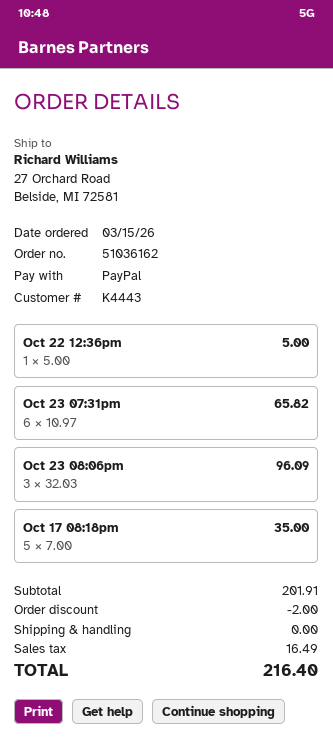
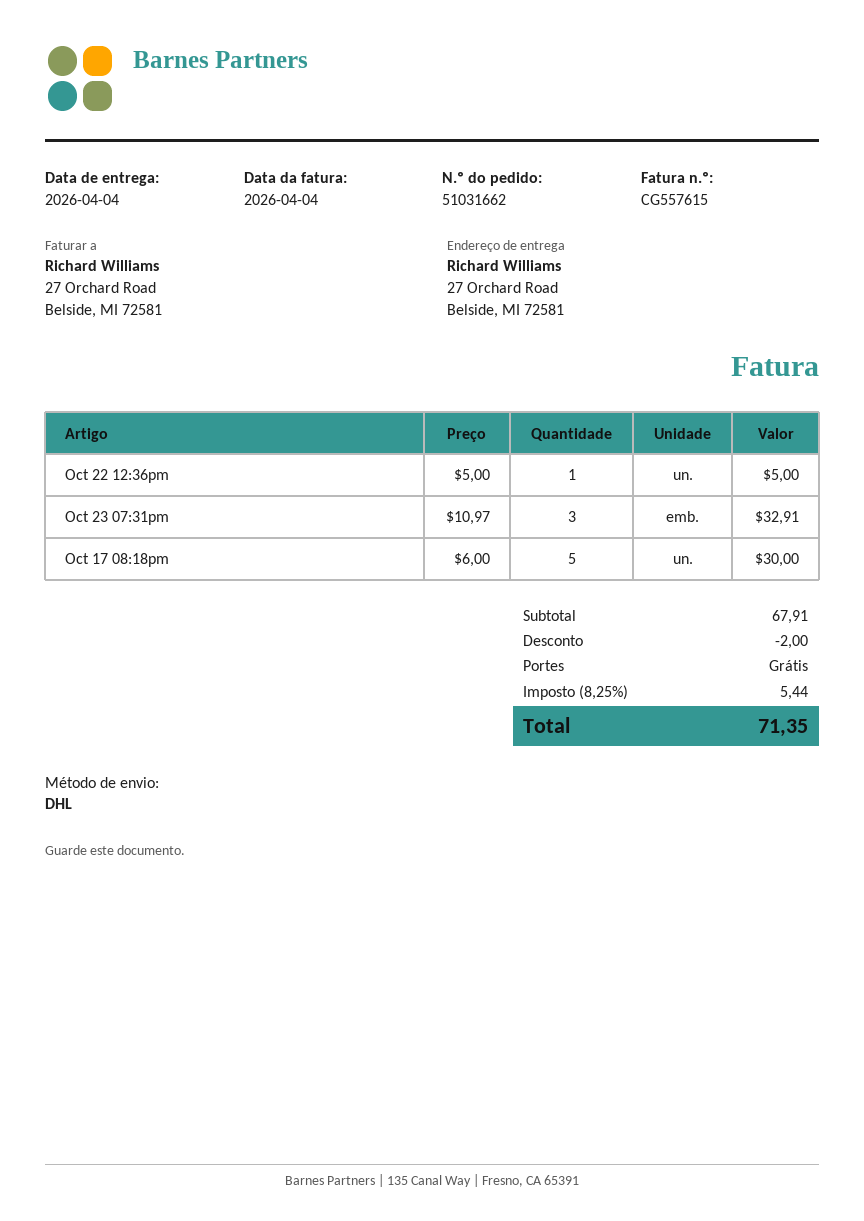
order number: 51036162 -> 51031662
Oct 23 07:31pm: 6 x 10.97 = 65.82 -> 3 x 10.97 = 32.91
Oct 23 08:06pm: 3 x 32.03 = 96.09 -> none
Oct 17 08:18pm: 5 x 7.00 = 35.00 -> 5 x 6.00 = 30.00
subtotal: 201.91 -> 67.91
tax: 16.49 -> 5.44
total: 216.40 -> 71.35

